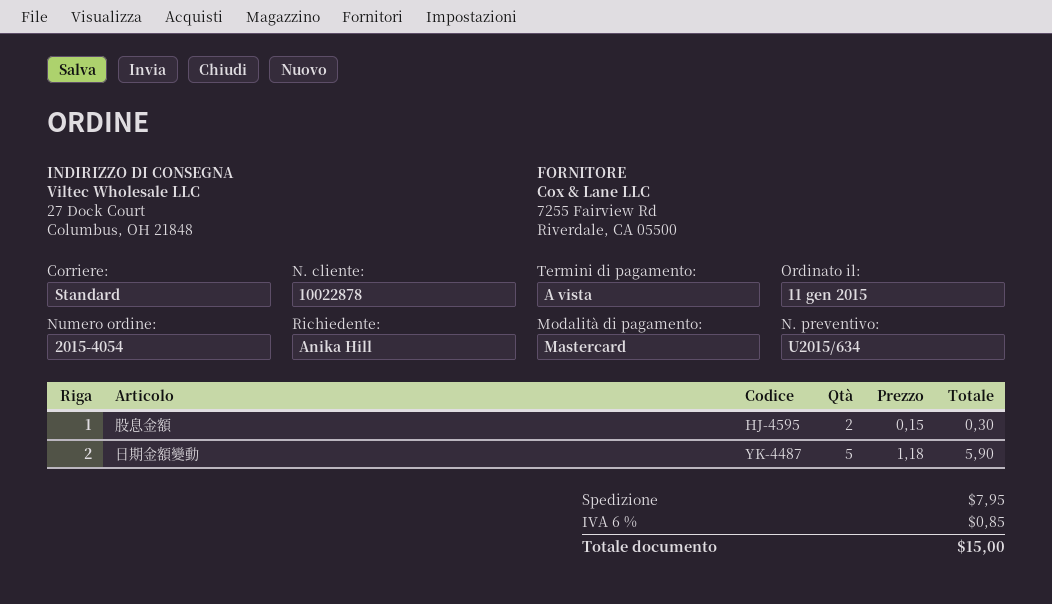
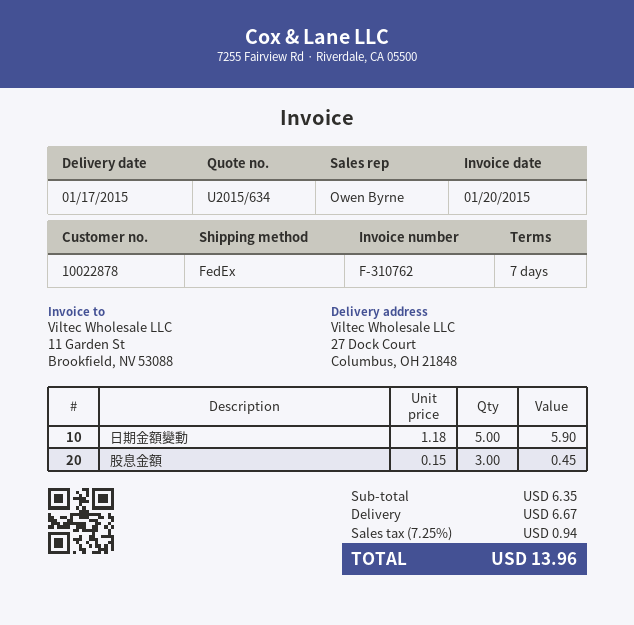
payment terms: on receipt -> 7 days
shipping method: standard -> FedEx
股息金額: 2 x 0.15 = 0.30 -> 3 x 0.15 = 0.45
shipping: 7.95 -> 6.67
tax: 6% = 0.85 -> 7.25% = 0.94
total: 15.00 -> 13.96

